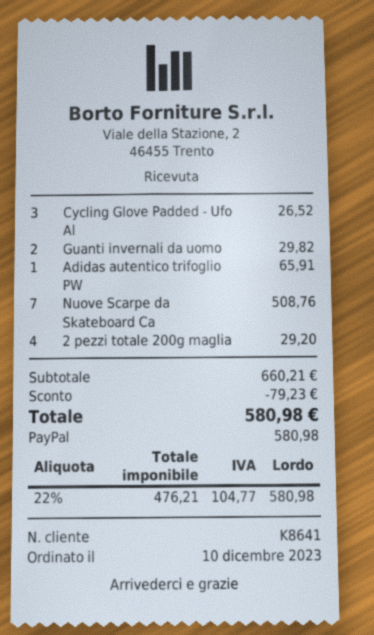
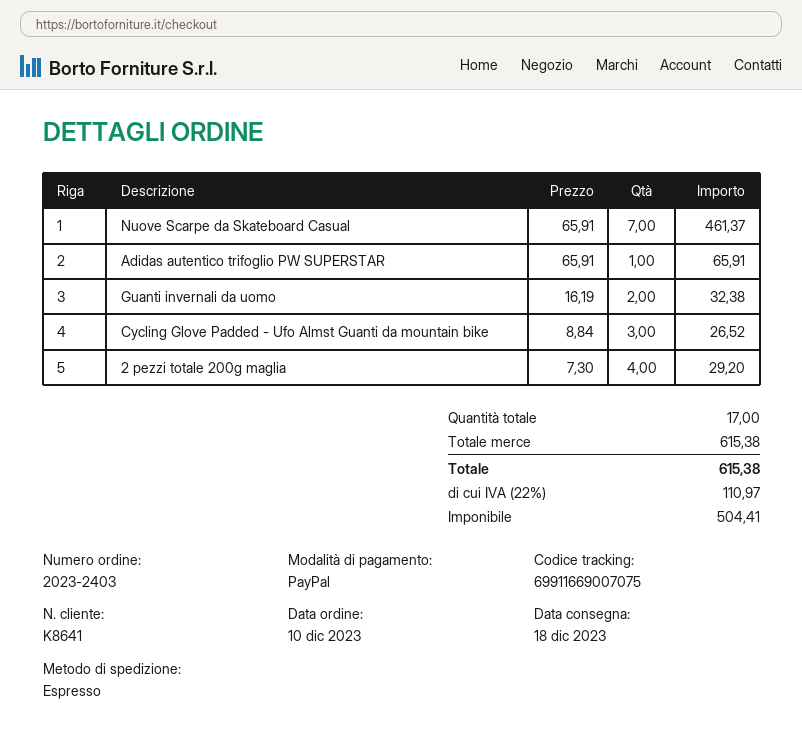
Guanti invernali da uomo: 2 for 29.82 -> 2 for 32.38
Nuove Scarpe da Skateboard Ca: 7 for 508.76 -> 7 for 461.37
subtotal: 660.21 -> 615.38
discount: 79.23 -> none
net: 476.21 -> 504.41
tax: 22% = 104.77 -> 22% = 110.97
total: 580.98 -> 615.38

